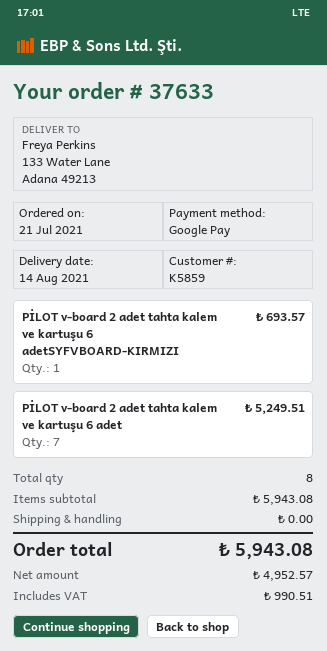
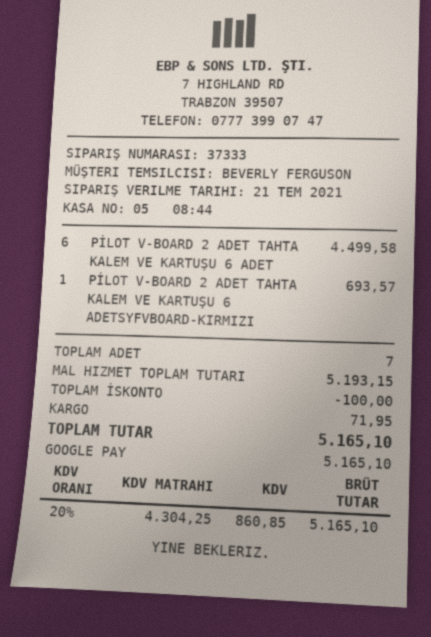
order number: 37633 -> 37333
PİLOT v-board 2 adet tahta kalem ve kartuşu 6 adet: 7 for 5249.51 -> 6 for 4499.58
total quantity: 8 -> 7
subtotal: 5943.08 -> 5193.15
discount: none -> 100.00
shipping: 0.00 -> 71.95
net: 4952.57 -> 4304.25
tax: 990.51 -> 860.85
total: 5943.08 -> 5165.10

